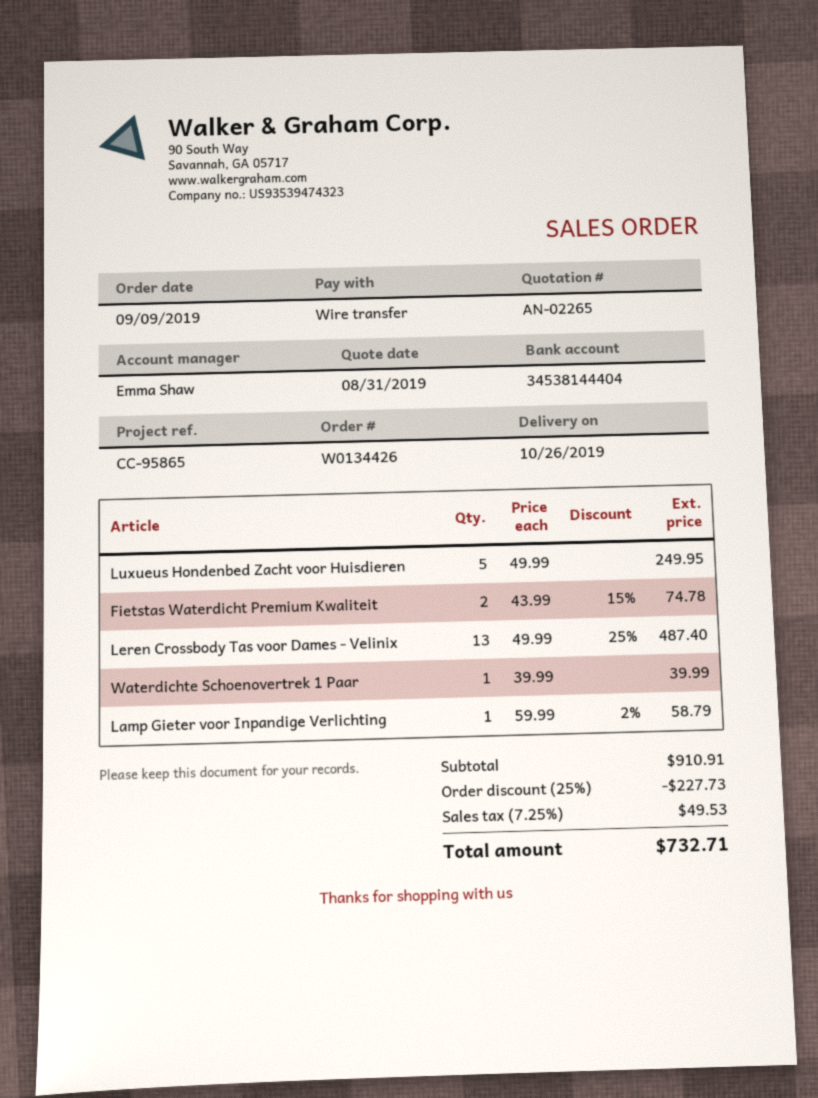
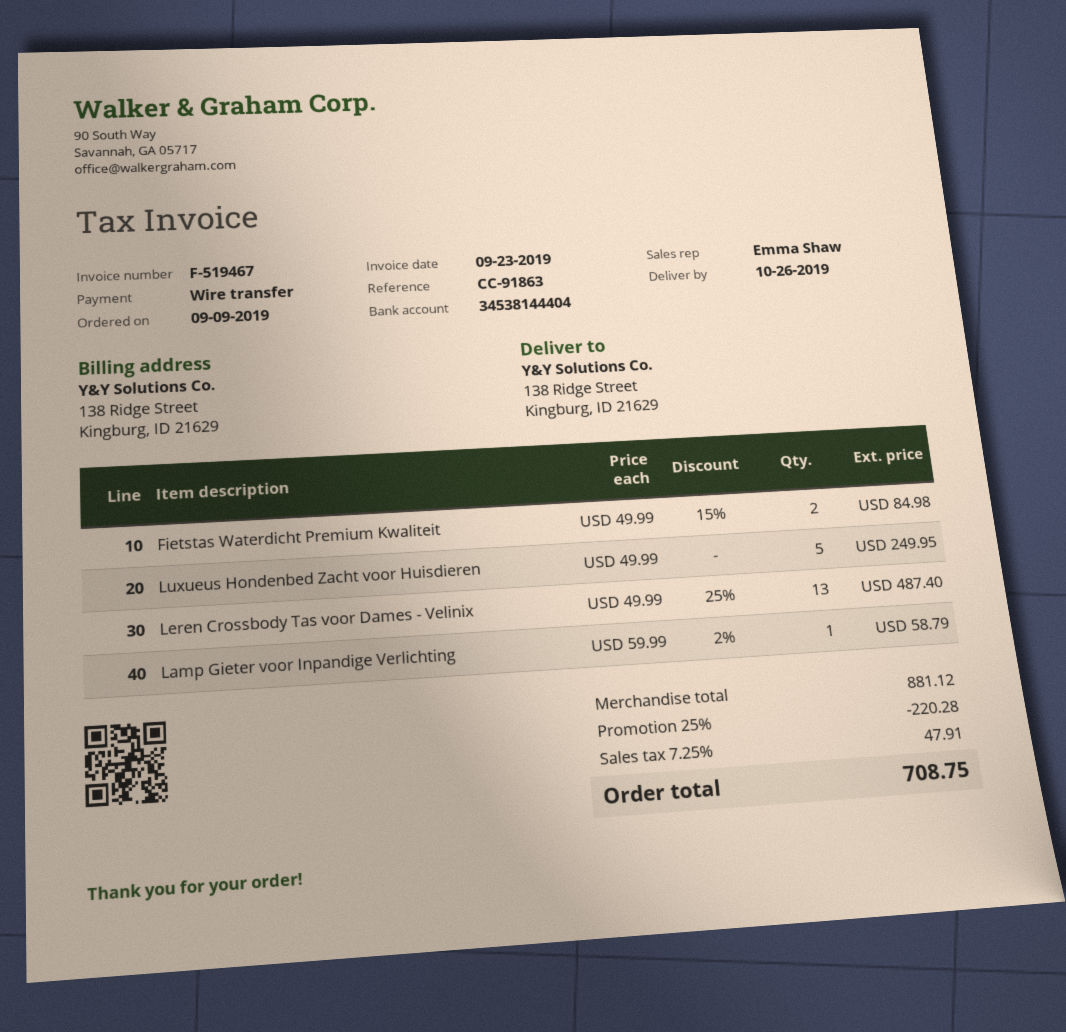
reference: CC-95865 -> CC-91863
Fietstas Waterdicht Premium Kwaliteit: 2 x 43.99 - 15% = 74.78 -> 2 x 49.99 - 15% = 84.98
Waterdichte Schoenovertrek 1 Paar: 1 x 39.99 = 39.99 -> none
subtotal: 910.91 -> 881.12
discount: 25% = 227.73 -> 25% = 220.28
tax: 7.25% = 49.53 -> 7.25% = 47.91
total: 732.71 -> 708.75

